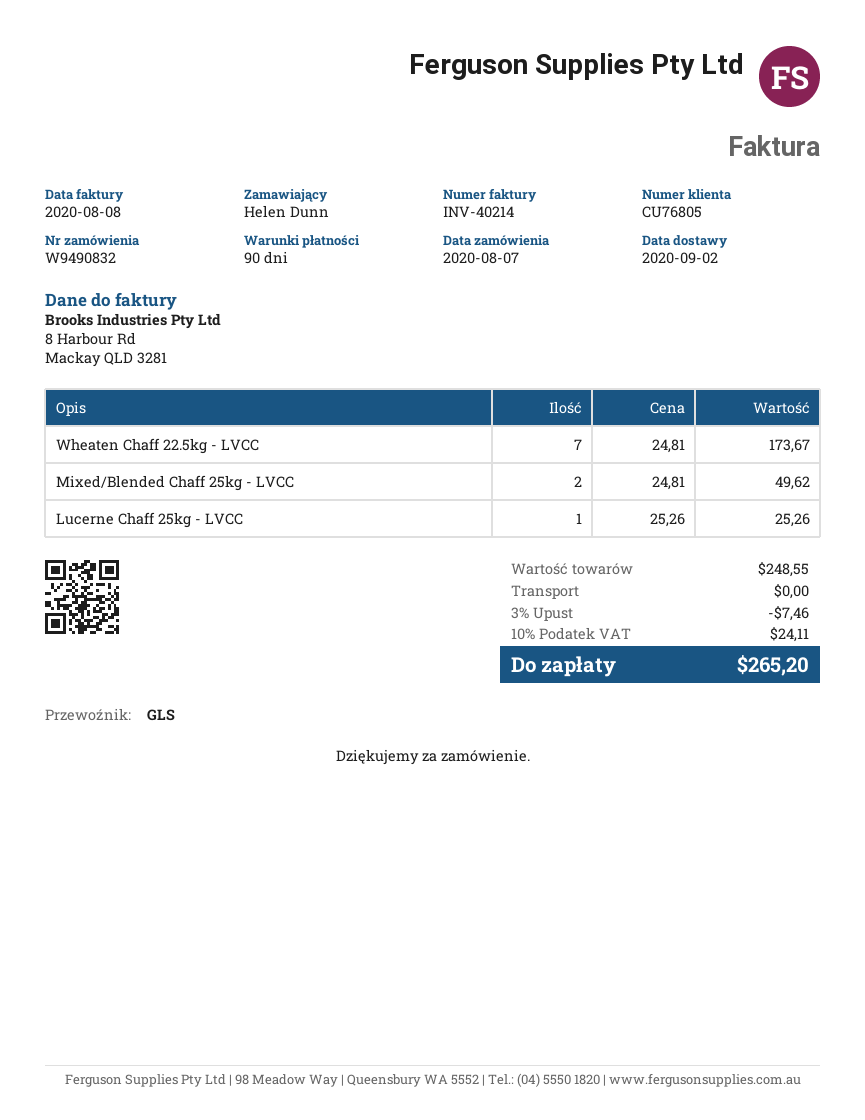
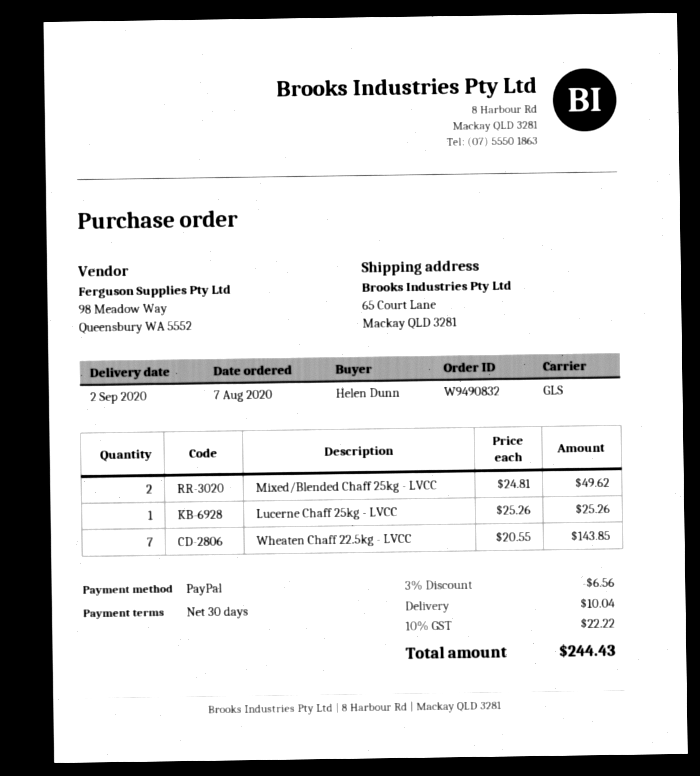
payment terms: 90 days -> 30 days
Wheaten Chaff 22.5kg - LVCC: 7 x 24.81 = 173.67 -> 7 x 20.55 = 143.85
discount: 3% = 7.46 -> 3% = 6.56
shipping: 0.00 -> 10.04
tax: 10% = 24.11 -> 10% = 22.22
total: 265.20 -> 244.43

